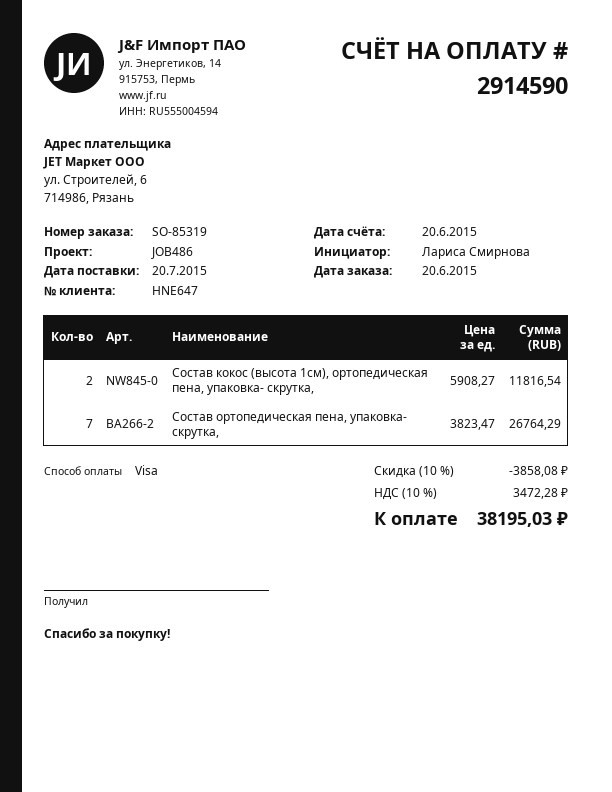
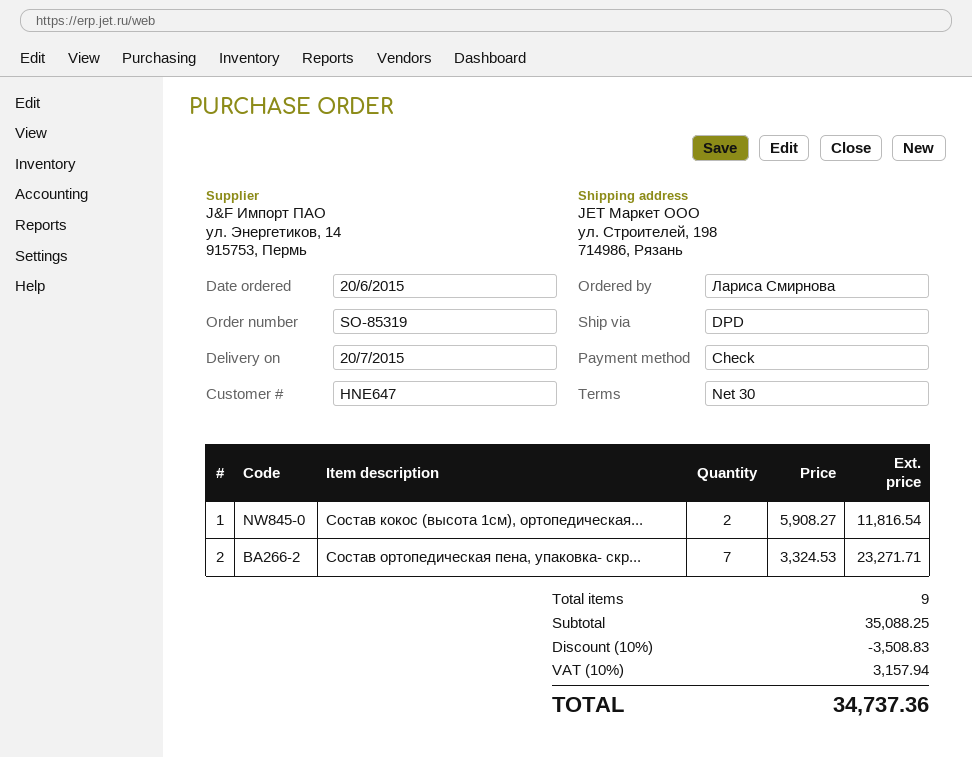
payment method: Visa -> cheque
Состав ортопедическая пена, упаковка- скрутка,: 7 x 3823.47 = 26764.29 -> 7 x 3324.53 = 23271.71
discount: 10% = 3858.08 -> 10% = 3508.83
tax: 10% = 3472.28 -> 10% = 3157.94
total: 38195.03 -> 34737.36

